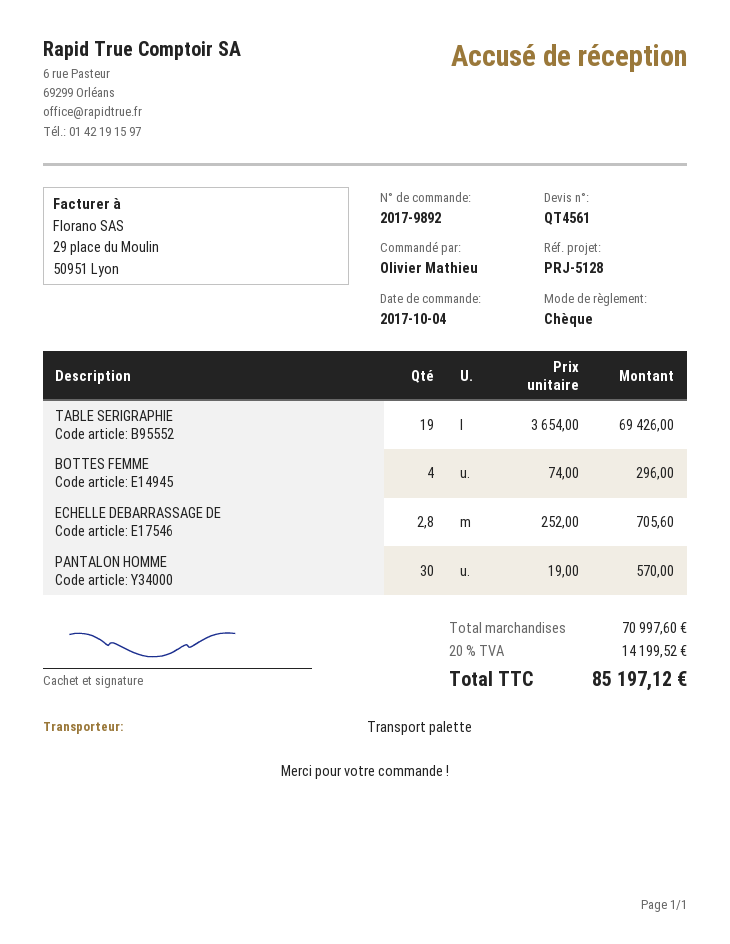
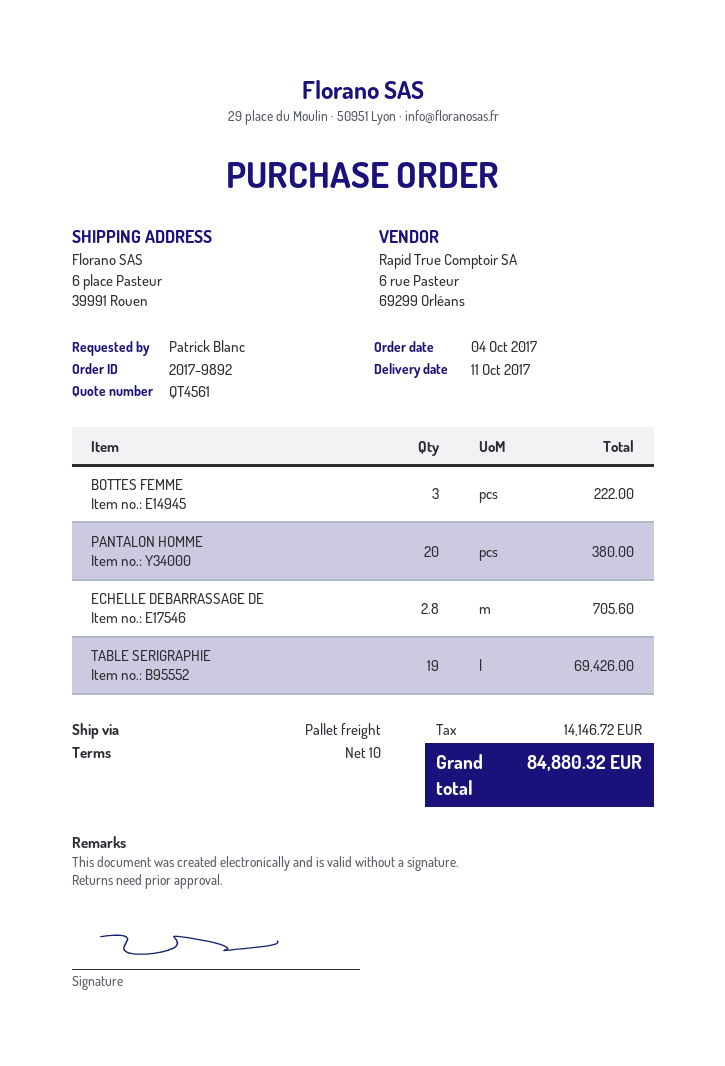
ordered by: Olivier Mathieu -> Patrick Blanc
BOTTES FEMME: 4 for 296.00 -> 3 for 222.00
PANTALON HOMME: 30 for 570.00 -> 20 for 380.00
tax: 14199.52 -> 14146.72
total: 85197.12 -> 84880.32

